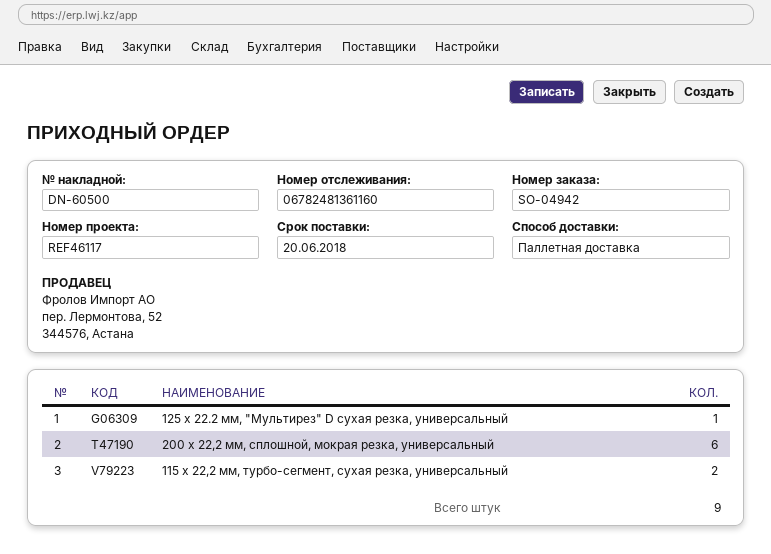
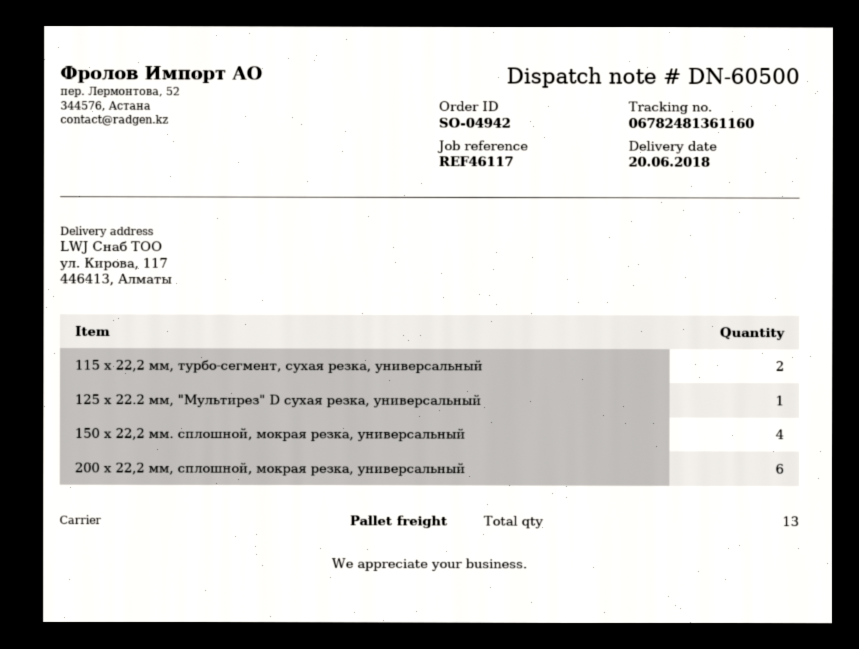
150 х 22,2 мм. сплошной, мокрая резка, универсальный: none -> 4
total quantity: 9 -> 13

